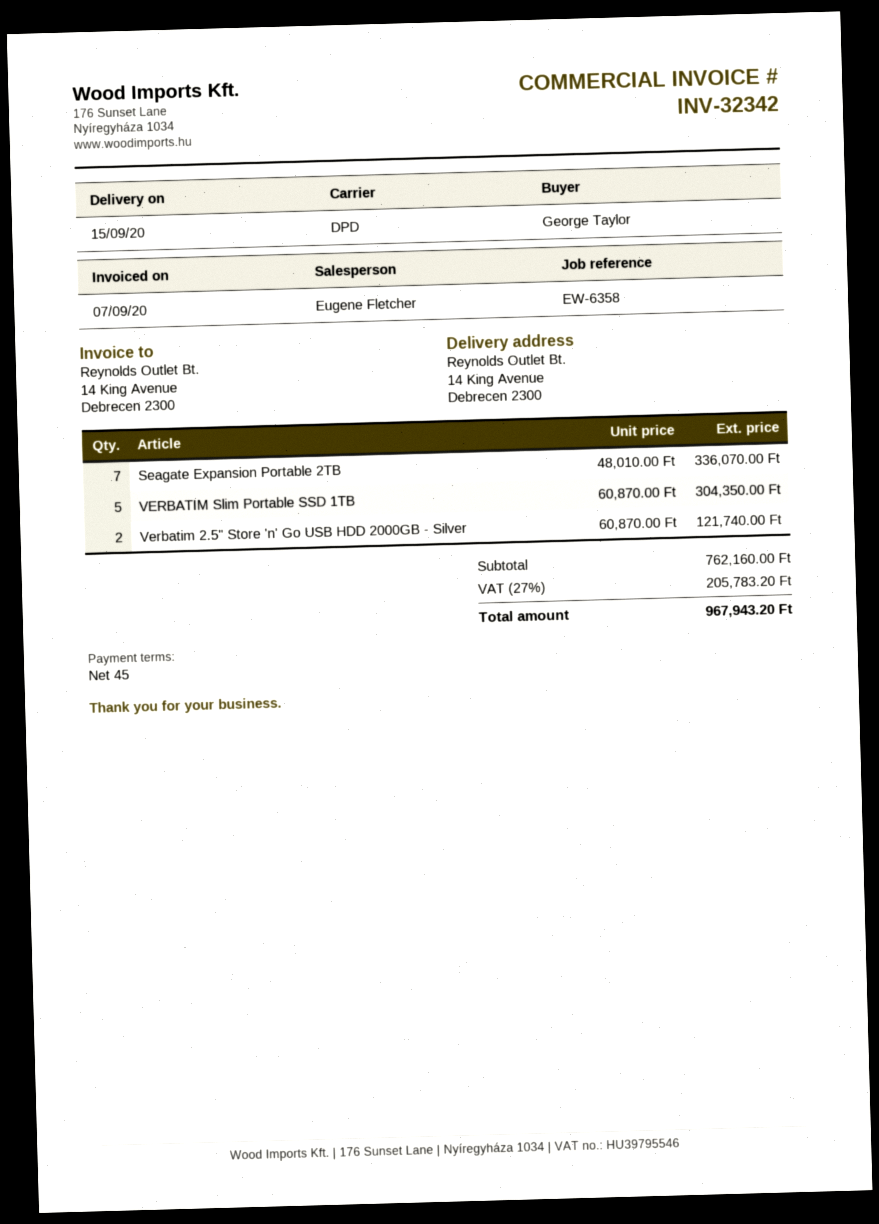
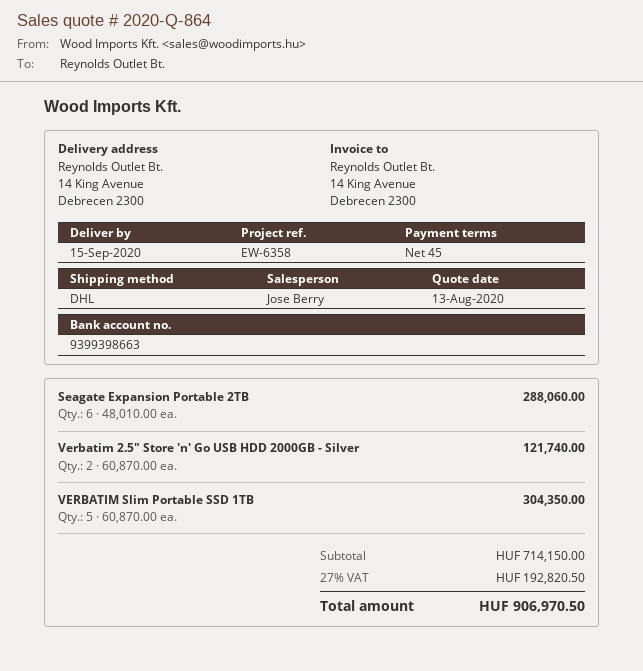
sales rep: Eugene Fletcher -> Jose Berry
shipping method: DPD -> DHL
Seagate Expansion Portable 2TB: 7 x 48010.00 = 336070.00 -> 6 x 48010.00 = 288060.00
subtotal: 762160.00 -> 714150.00
tax: 27% = 205783.20 -> 27% = 192820.50
total: 967943.20 -> 906970.50

